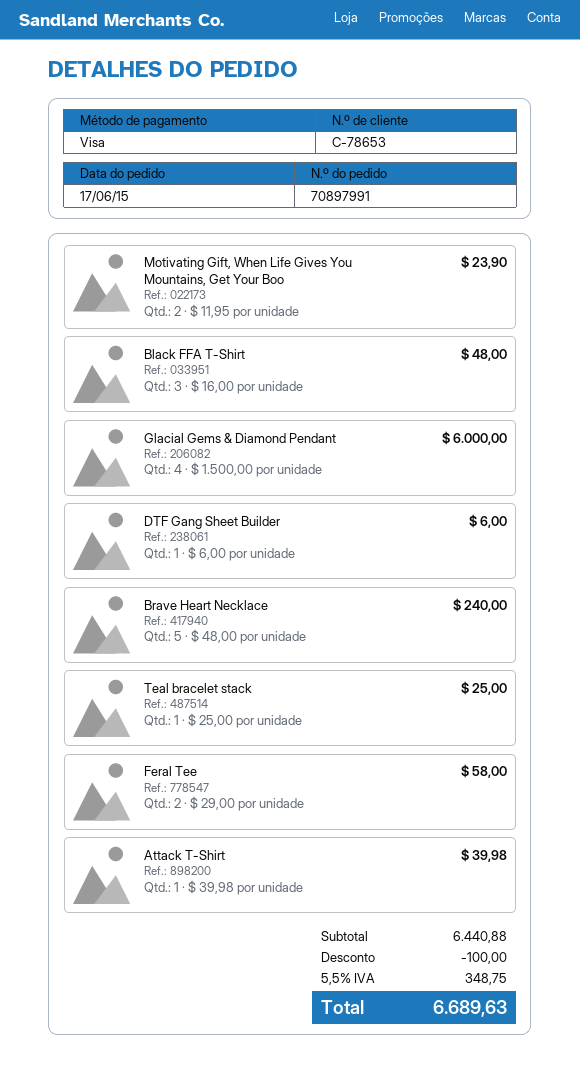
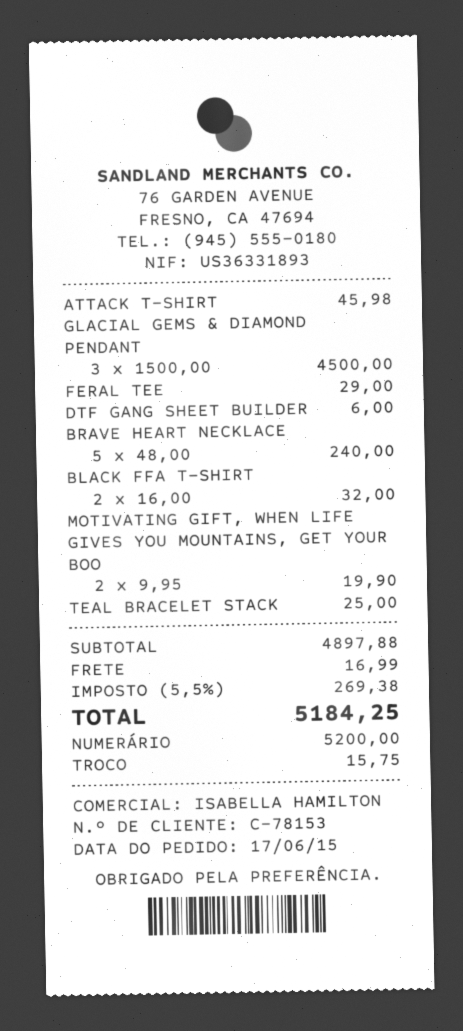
customer number: C-78653 -> C-78153
payment method: Visa -> cash
Motivating Gift, When Life Gives You Mountains, Get Your Boo: 2 x 11.95 = 23.90 -> 2 x 9.95 = 19.90
Black FFA T-Shirt: 3 x 16.00 = 48.00 -> 2 x 16.00 = 32.00
Glacial Gems & Diamond Pendant: 4 x 1500.00 = 6000.00 -> 3 x 1500.00 = 4500.00
Feral Tee: 2 x 29.00 = 58.00 -> 1 x 29.00 = 29.00
Attack T-Shirt: 1 x 39.98 = 39.98 -> 1 x 45.98 = 45.98
subtotal: 6440.88 -> 4897.88
discount: 100.00 -> none
shipping: none -> 16.99
tax: 5.5% = 348.75 -> 5.5% = 269.38
total: 6689.63 -> 5184.25

